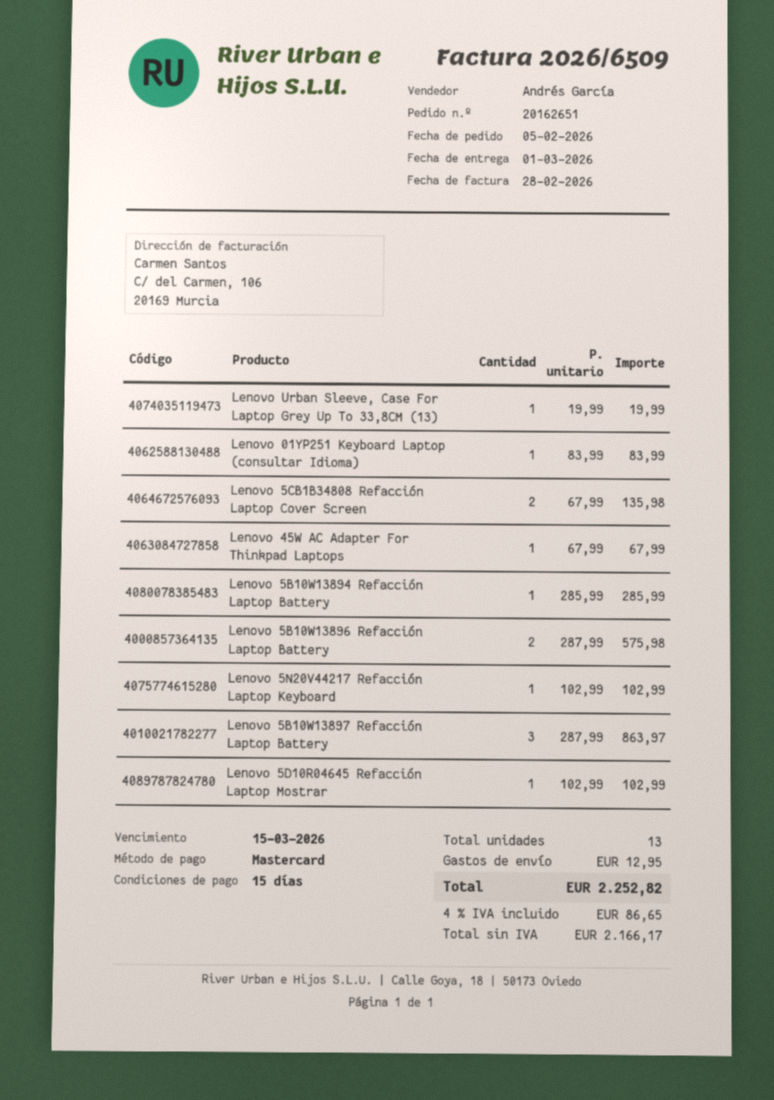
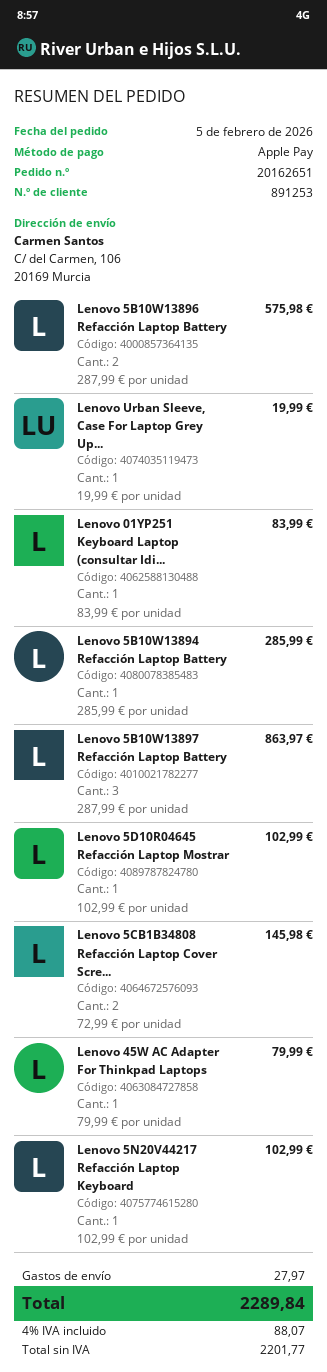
payment method: Mastercard -> Apple Pay
Lenovo 5CB1B34808 Refacción Laptop Cover Screen: 2 x 67.99 = 135.98 -> 2 x 72.99 = 145.98
Lenovo 45W AC Adapter For Thinkpad Laptops: 1 x 67.99 = 67.99 -> 1 x 79.99 = 79.99
shipping: 12.95 -> 27.97
net: 2166.17 -> 2201.77
tax: 4% = 86.65 -> 4% = 88.07
total: 2252.82 -> 2289.84

